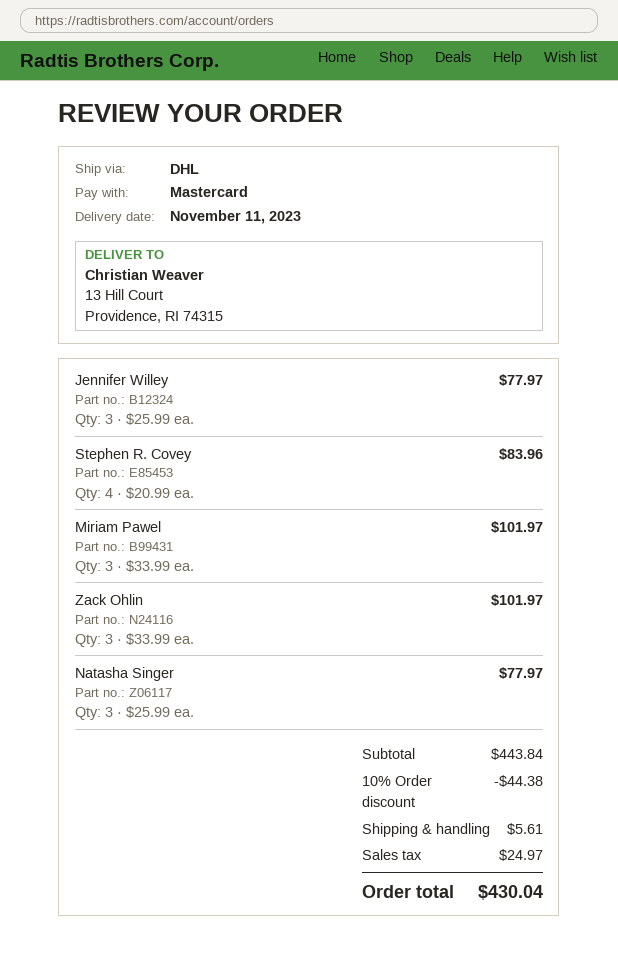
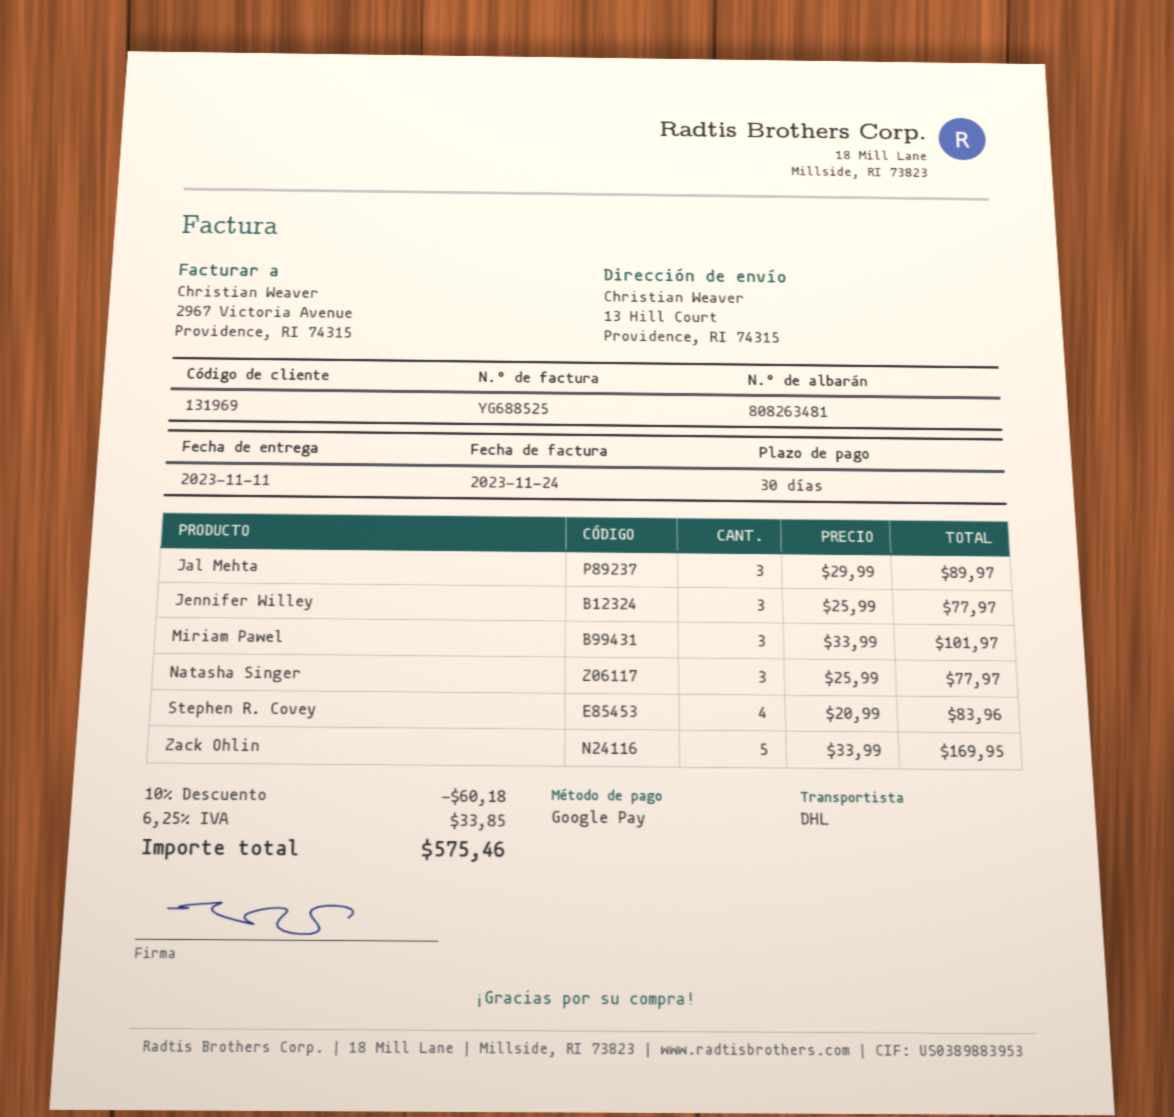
payment method: Mastercard -> Google Pay
Zack Ohlin: 3 x 33.99 = 101.97 -> 5 x 33.99 = 169.95
Jal Mehta: none -> 3 x 29.99 = 89.97
discount: 10% = 44.38 -> 10% = 60.18
shipping: 5.61 -> none
tax: 24.97 -> 33.85
total: 430.04 -> 575.46

